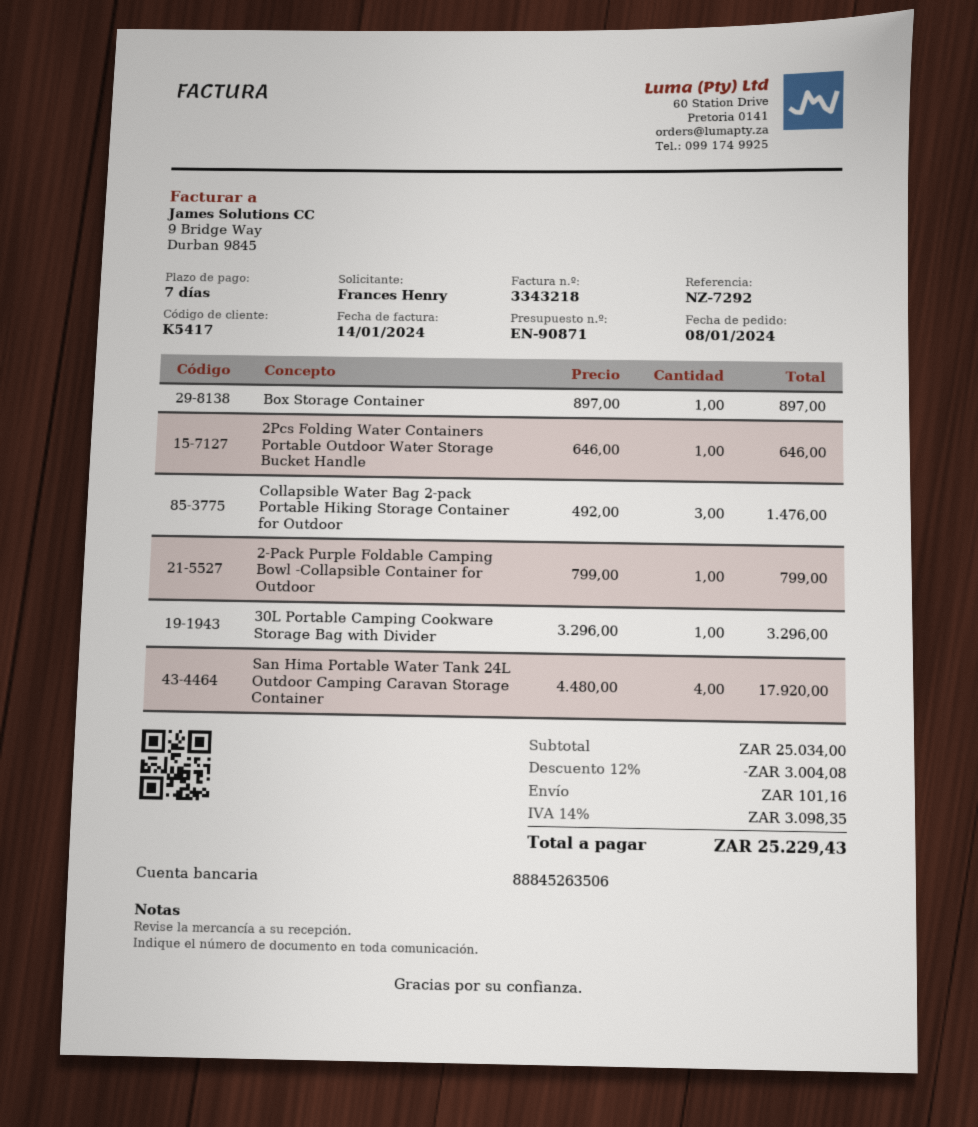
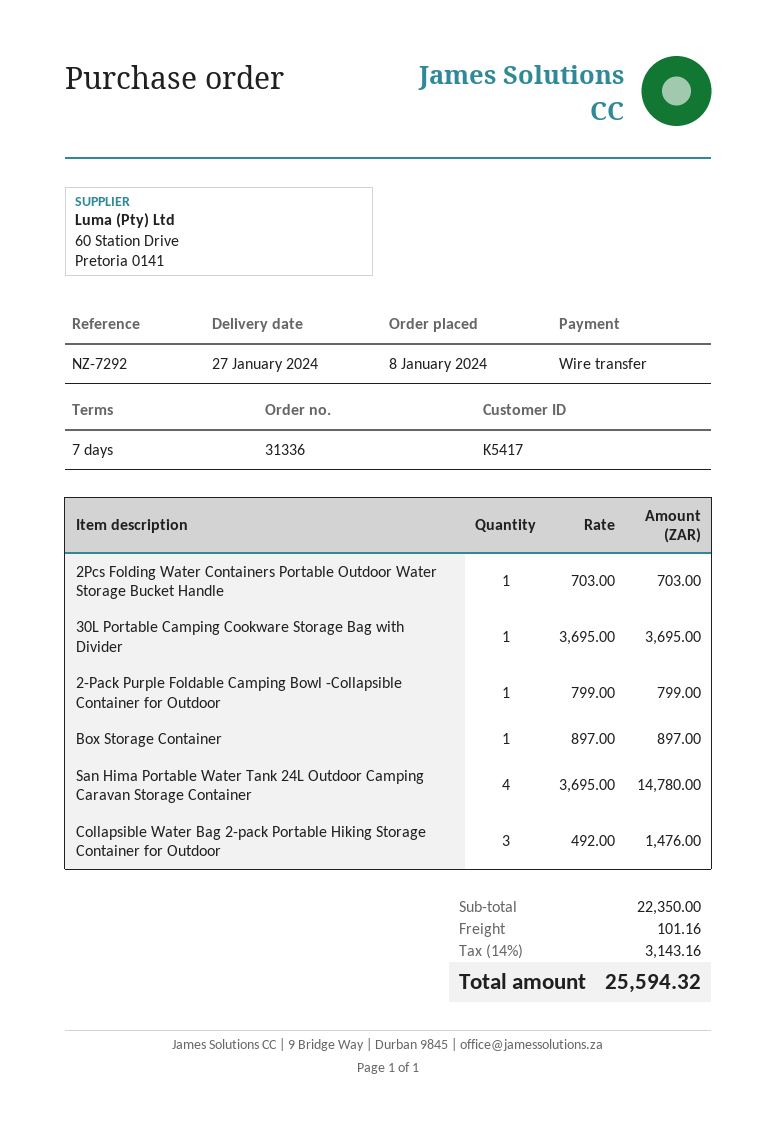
2Pcs Folding Water Containers Portable Outdoor Water Storage Bucket Handle: 1 x 646.00 = 646.00 -> 1 x 703.00 = 703.00
30L Portable Camping Cookware Storage Bag with Divider: 1 x 3296.00 = 3296.00 -> 1 x 3695.00 = 3695.00
San Hima Portable Water Tank 24L Outdoor Camping Caravan Storage Container: 4 x 4480.00 = 17920.00 -> 4 x 3695.00 = 14780.00
subtotal: 25034.00 -> 22350.00
discount: 12% = 3004.08 -> none
tax: 14% = 3098.35 -> 14% = 3143.16
total: 25229.43 -> 25594.32

